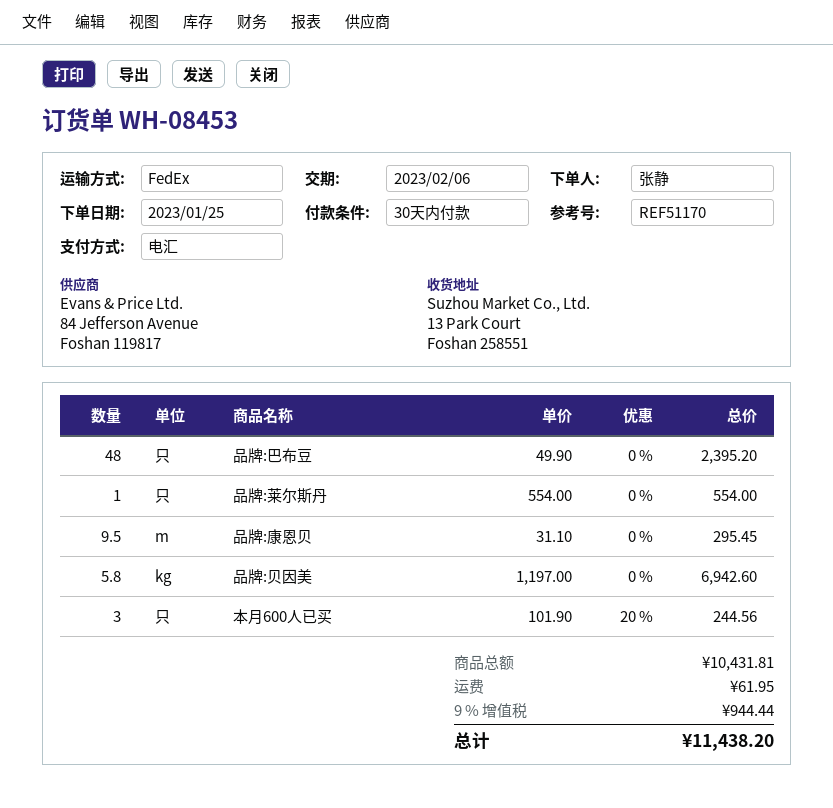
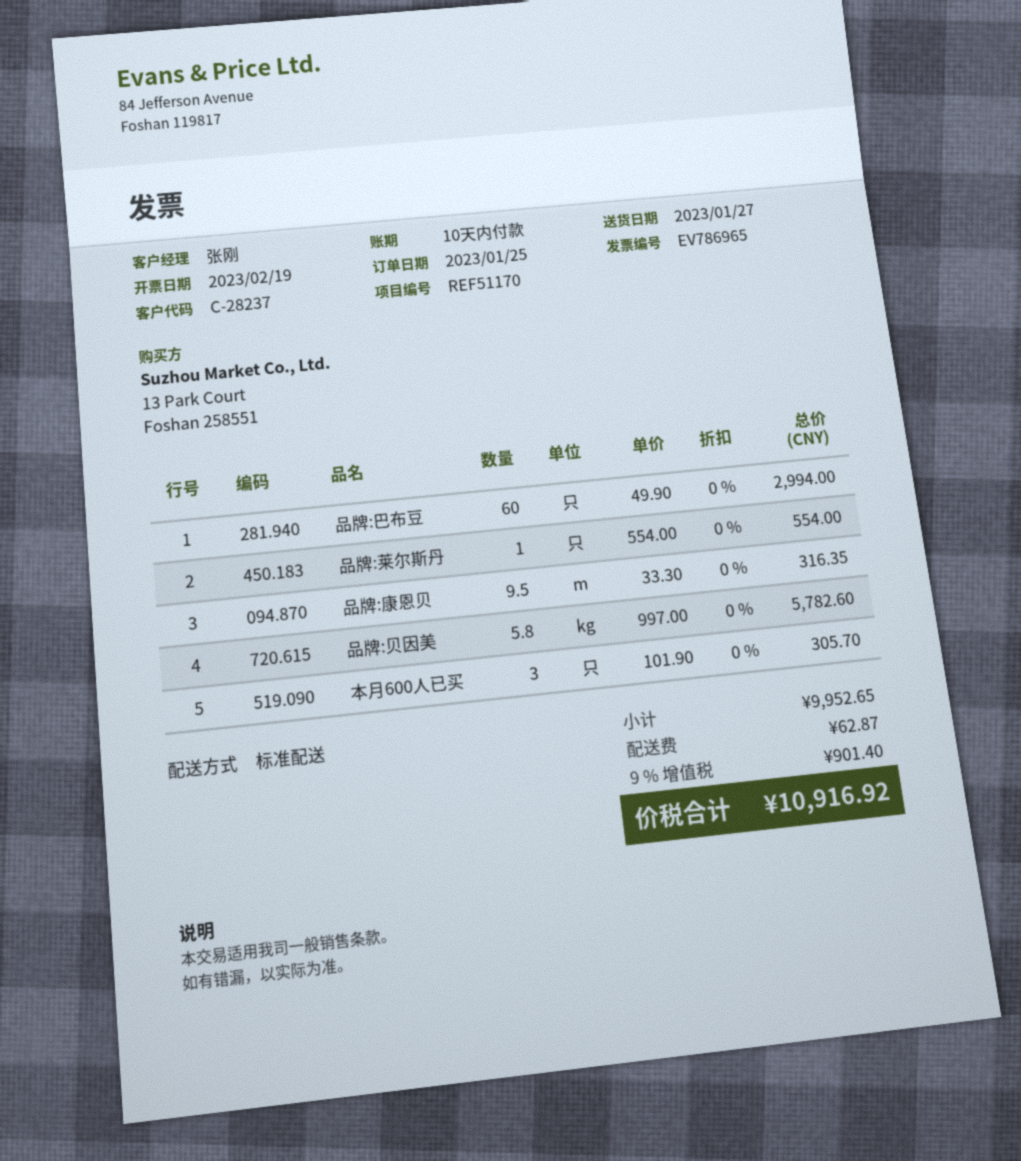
delivery date: 2023-02-06 -> 2023-01-27
payment terms: 30 days -> 10 days
shipping method: FedEx -> standard
品牌:巴布豆: 48 x 49.90 = 2395.20 -> 60 x 49.90 = 2994.00
品牌:康恩贝: 9.5 x 31.10 = 295.45 -> 9.5 x 33.30 = 316.35
品牌:贝因美: 5.8 x 1197.00 = 6942.60 -> 5.8 x 997.00 = 5782.60
本月600人已买: 3 x 101.90 - 20% = 244.56 -> 3 x 101.90 = 305.70
subtotal: 10431.81 -> 9952.65
shipping: 61.95 -> 62.87
tax: 9% = 944.44 -> 9% = 901.40
total: 11438.20 -> 10916.92

